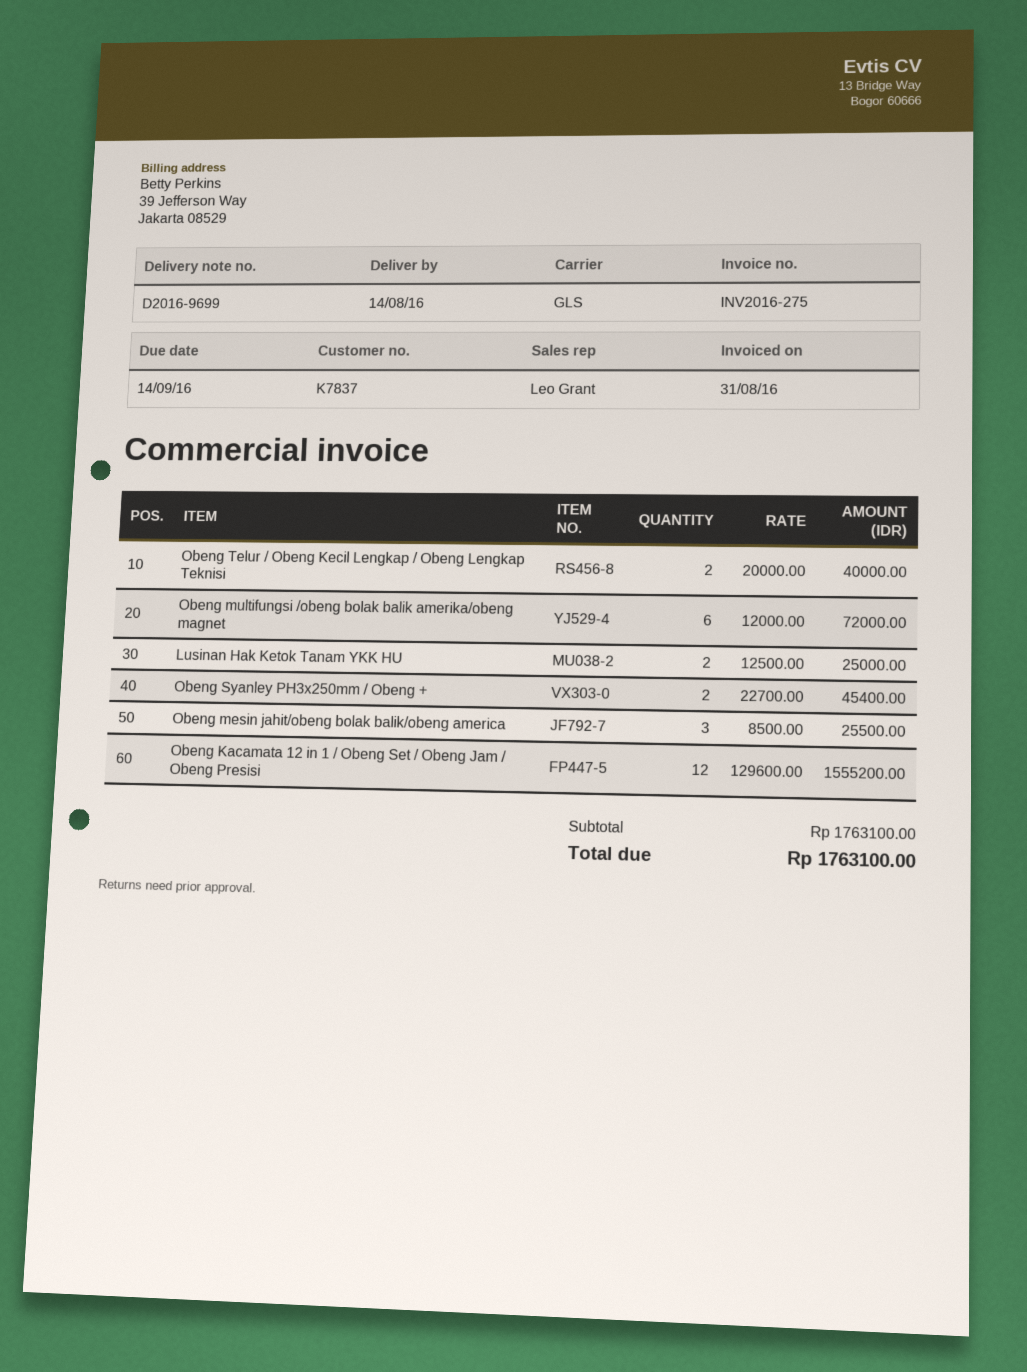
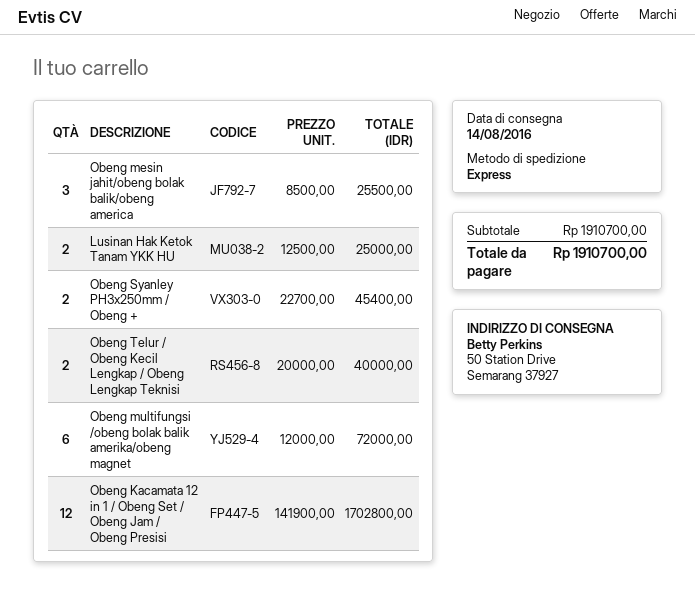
shipping method: GLS -> express
Obeng Kacamata 12 in 1 / Obeng Set / Obeng Jam / Obeng Presisi: 12 x 129600.00 = 1555200.00 -> 12 x 141900.00 = 1702800.00
subtotal: 1763100.00 -> 1910700.00
total: 1763100.00 -> 1910700.00

